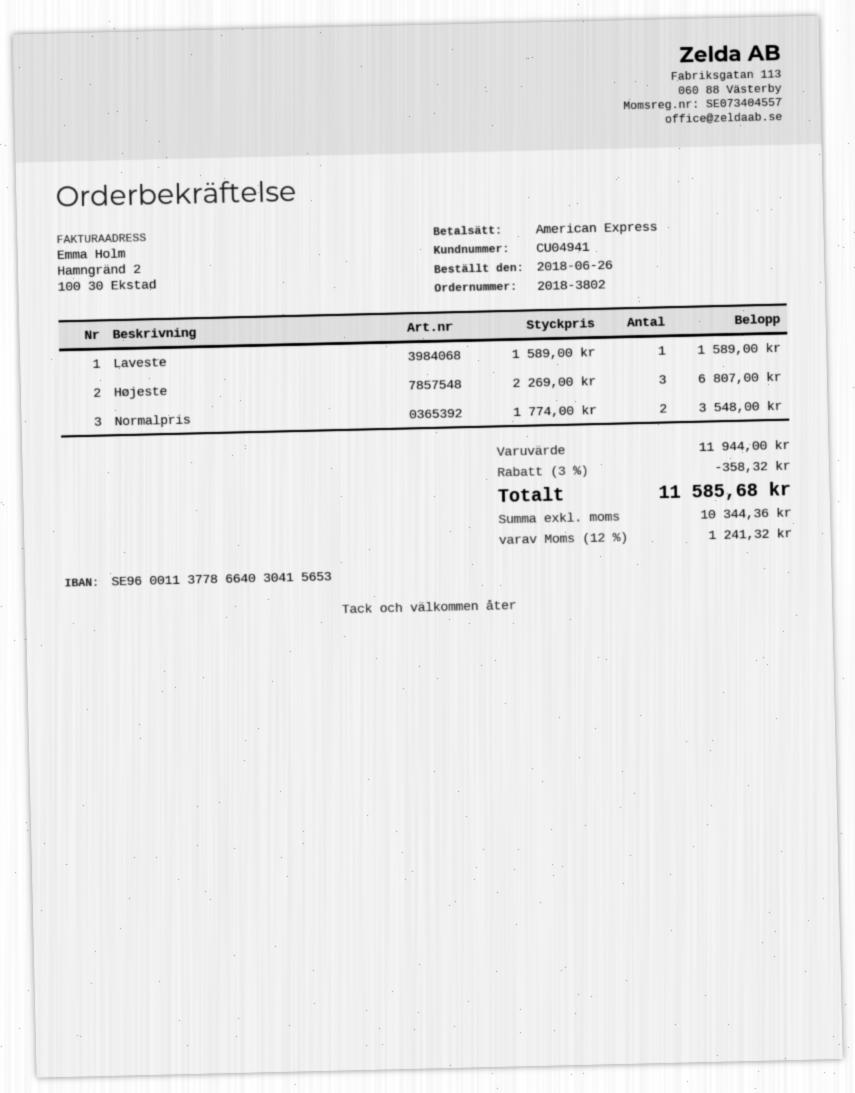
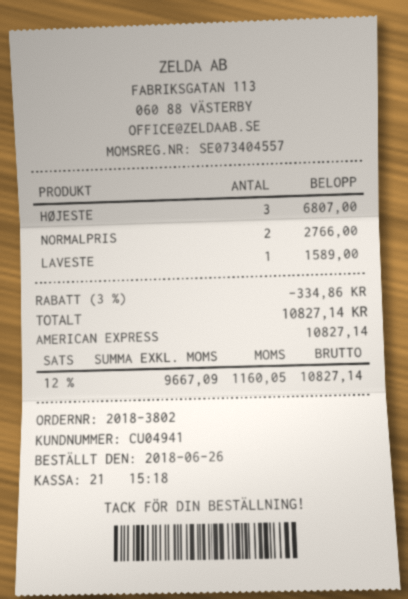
Normalpris: 2 for 3548.00 -> 2 for 2766.00
discount: 3% = 358.32 -> 3% = 334.86
net: 10344.36 -> 9667.09
tax: 12% = 1241.32 -> 12% = 1160.05
total: 11585.68 -> 10827.14

